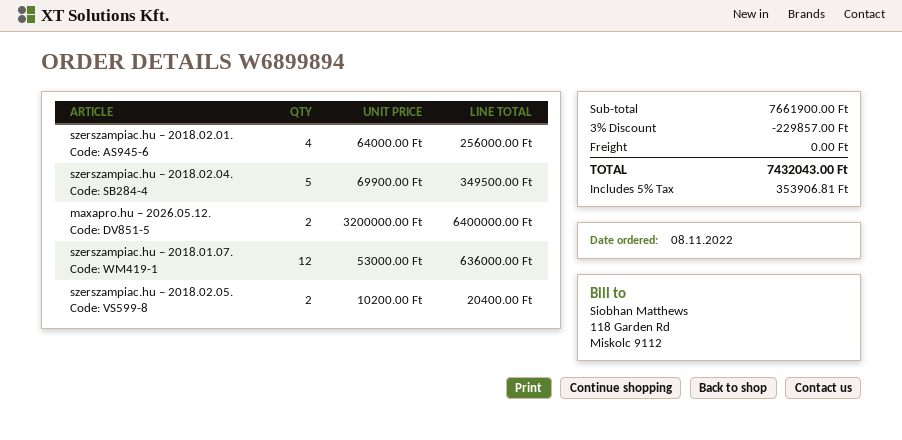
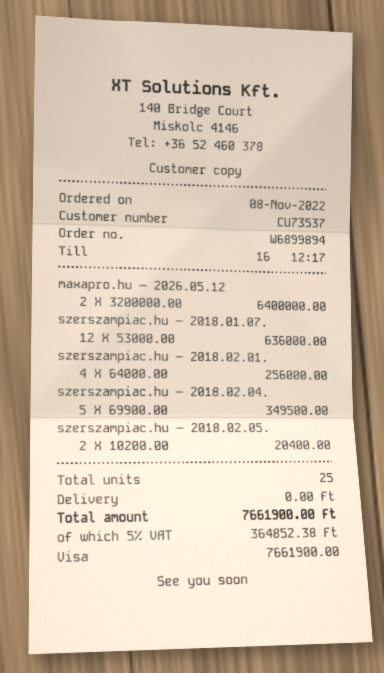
discount: 3% = 229857.00 -> none
tax: 5% = 353906.81 -> 5% = 364852.38
total: 7432043.00 -> 7661900.00

